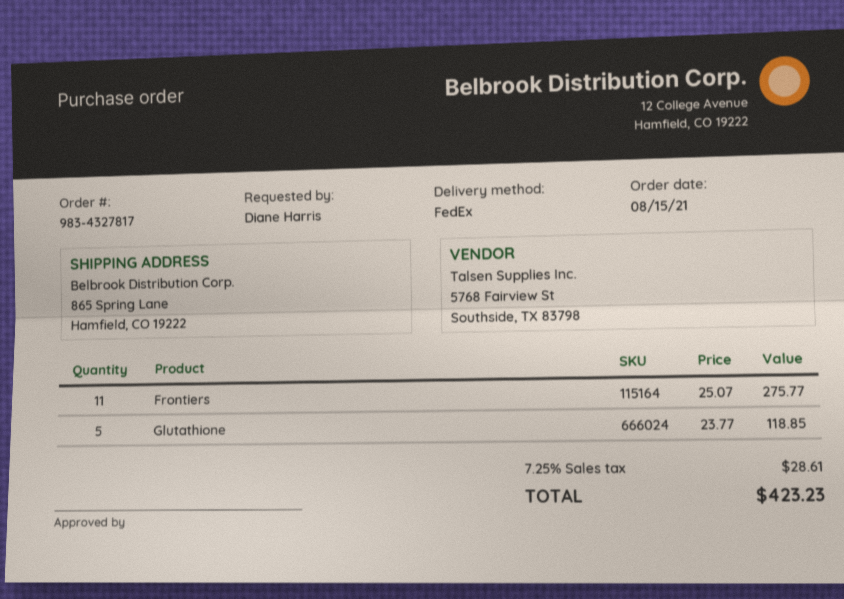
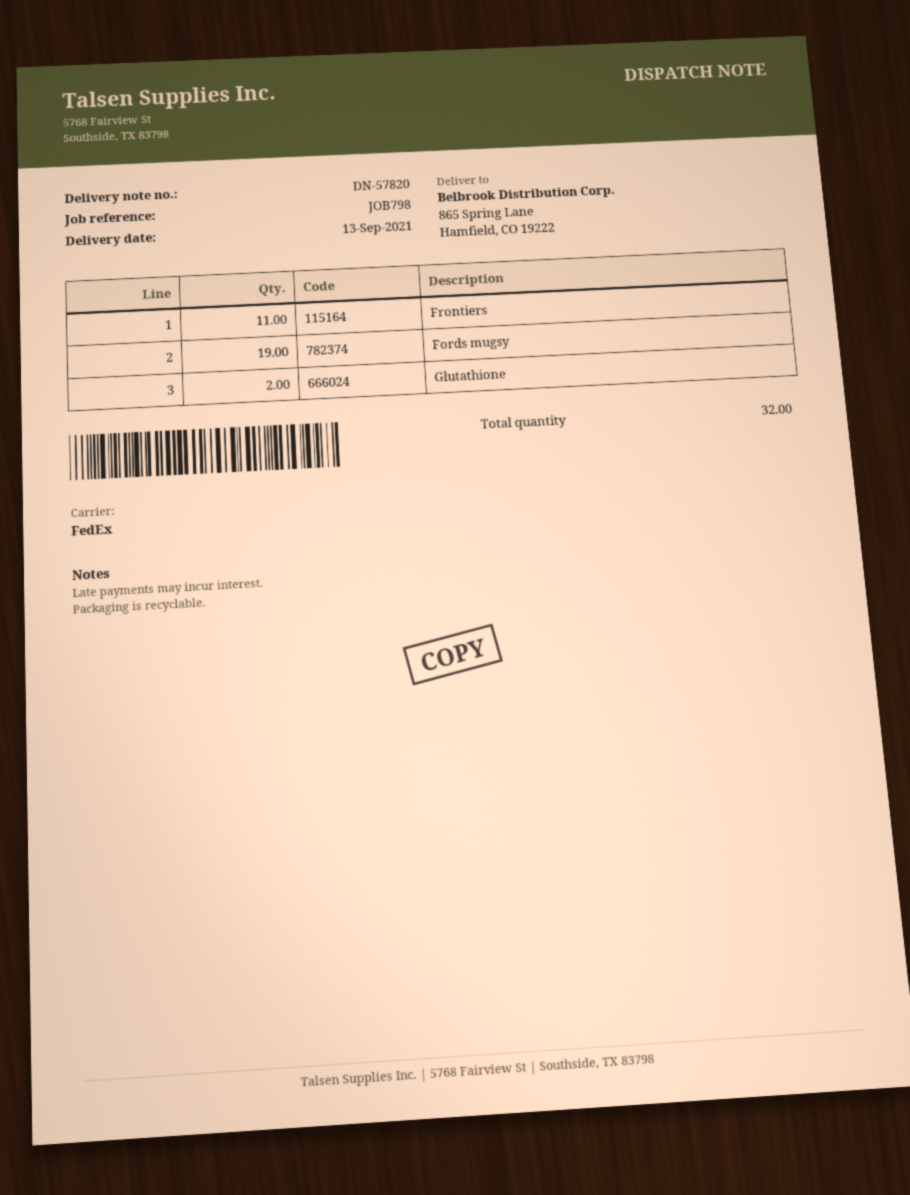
Glutathione: 5 -> 2
Fords mugsy: none -> 19

